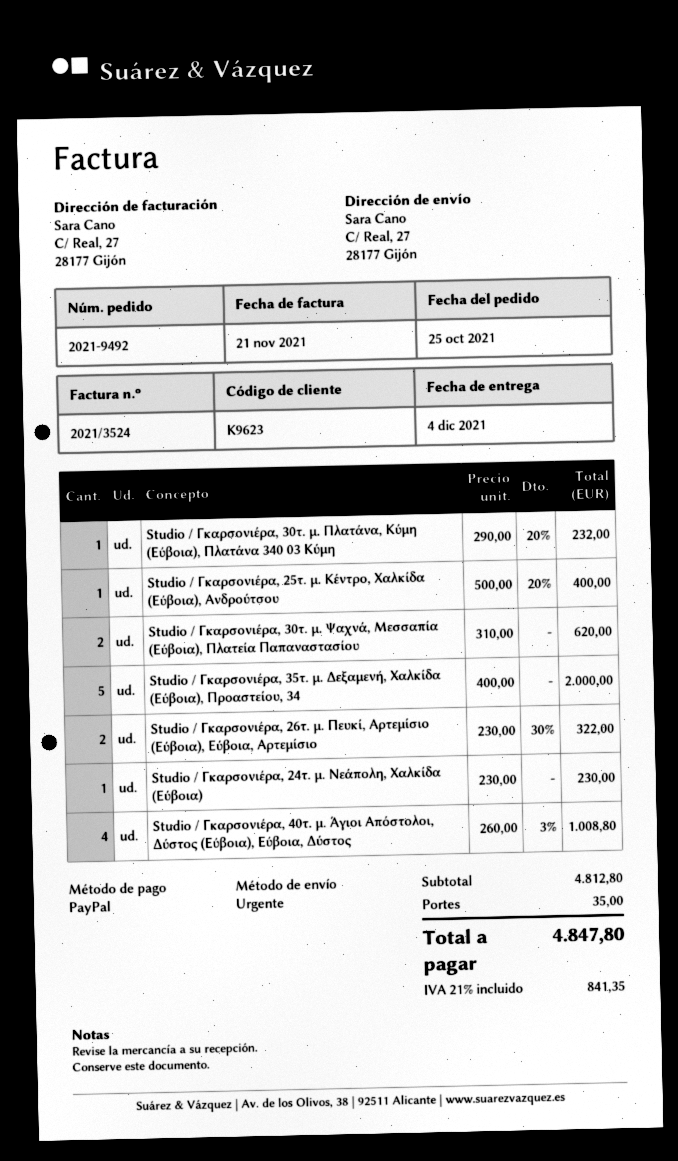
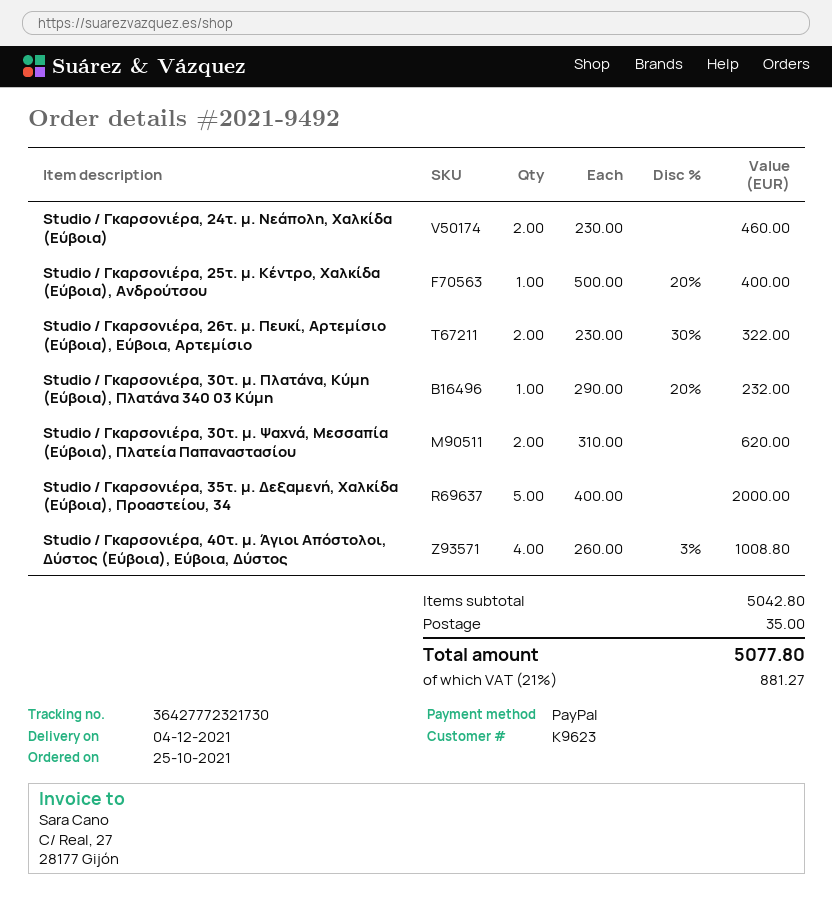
Studio / Γκαρσονιέρα, 24τ. μ. Νεάπολη, Χαλκίδα (Εύβοια): 1 x 230.00 = 230.00 -> 2 x 230.00 = 460.00
subtotal: 4812.80 -> 5042.80
tax: 21% = 841.35 -> 21% = 881.27
total: 4847.80 -> 5077.80

